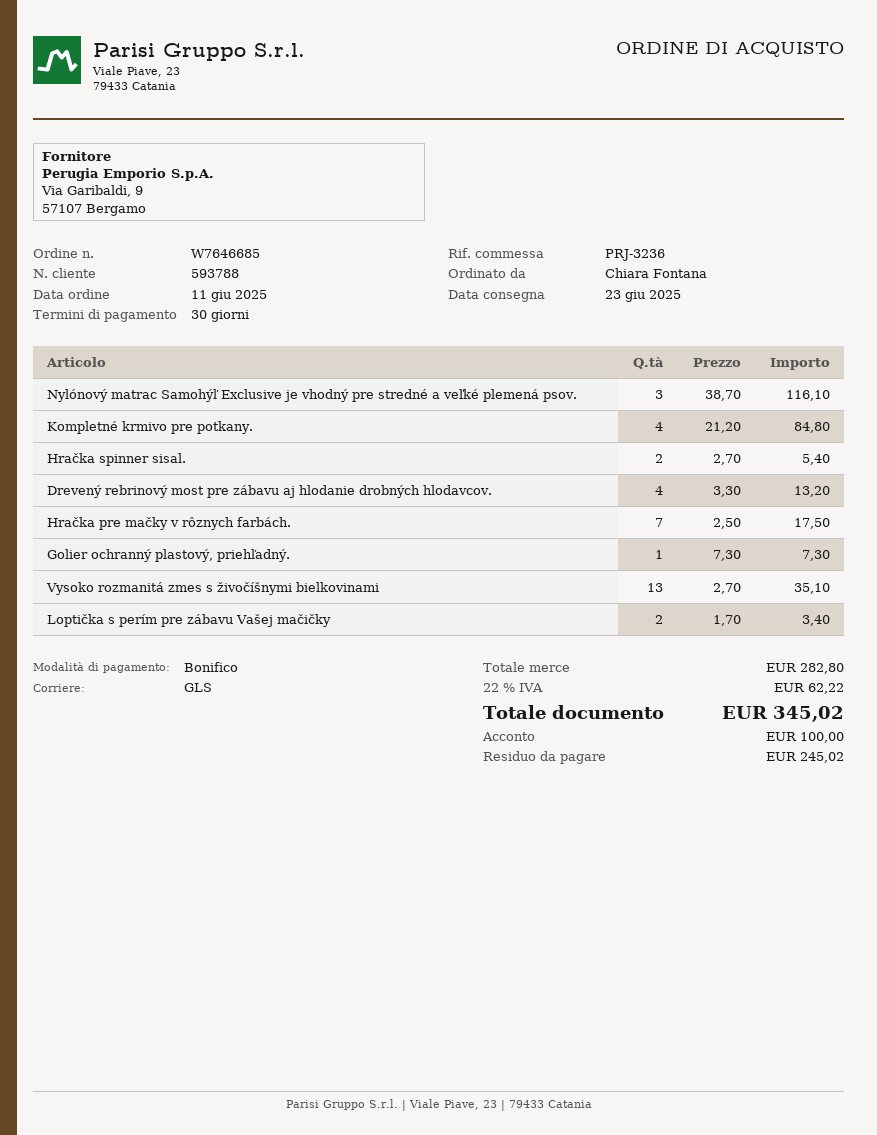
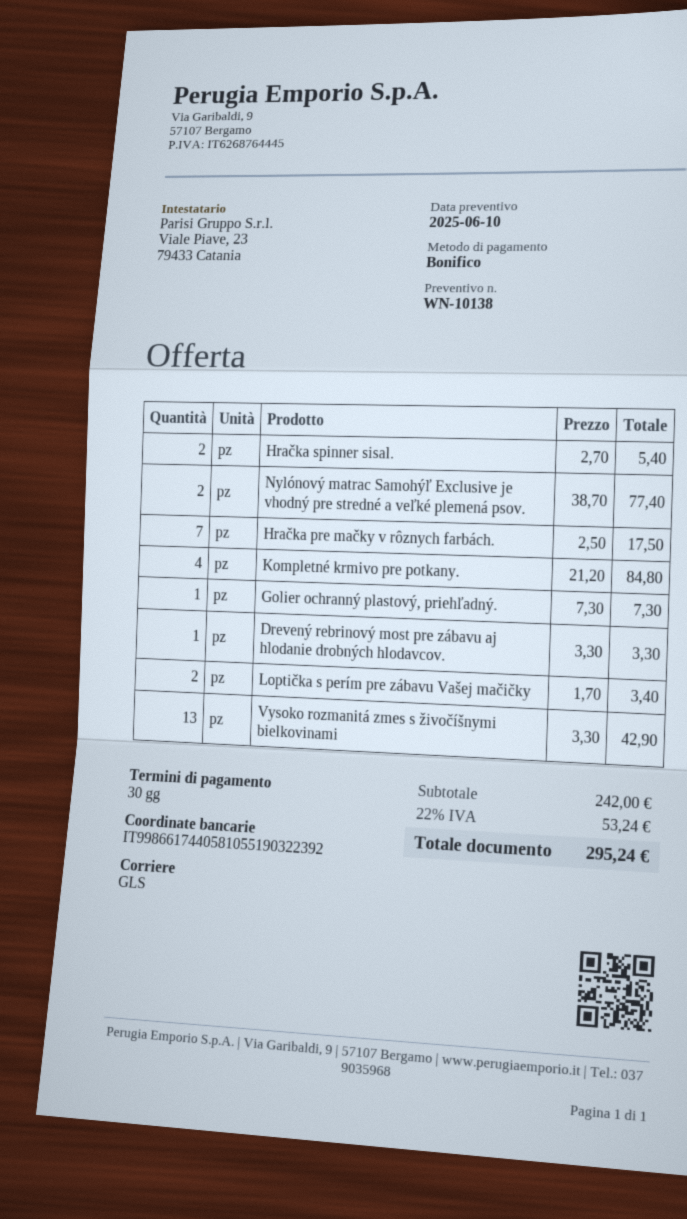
Nylónový matrac Samohýľ Exclusive je vhodný pre stredné a veľké plemená psov.: 3 x 38.70 = 116.10 -> 2 x 38.70 = 77.40
Drevený rebrinový most pre zábavu aj hlodanie drobných hlodavcov.: 4 x 3.30 = 13.20 -> 1 x 3.30 = 3.30
Vysoko rozmanitá zmes s živočíšnymi bielkovinami: 13 x 2.70 = 35.10 -> 13 x 3.30 = 42.90
subtotal: 282.80 -> 242.00
tax: 22% = 62.22 -> 22% = 53.24
total: 345.02 -> 295.24

